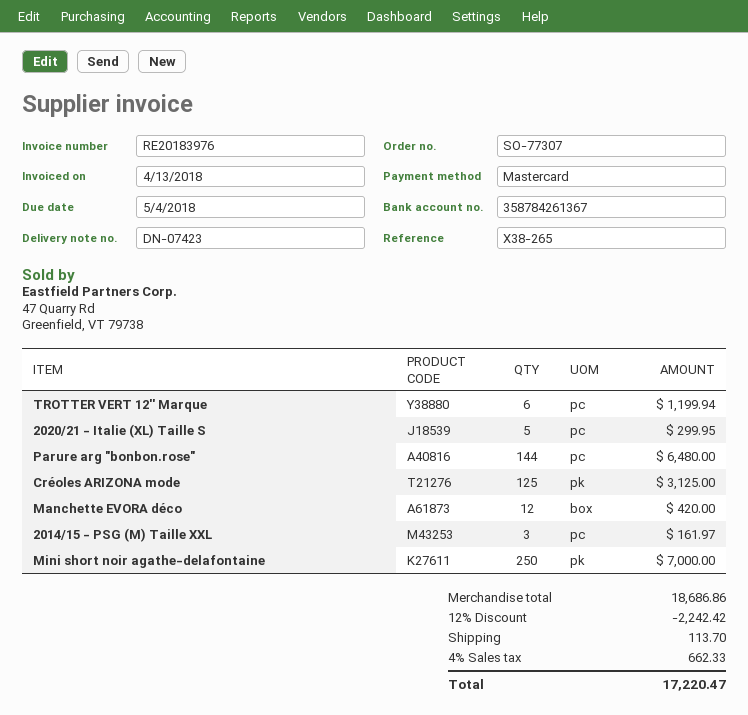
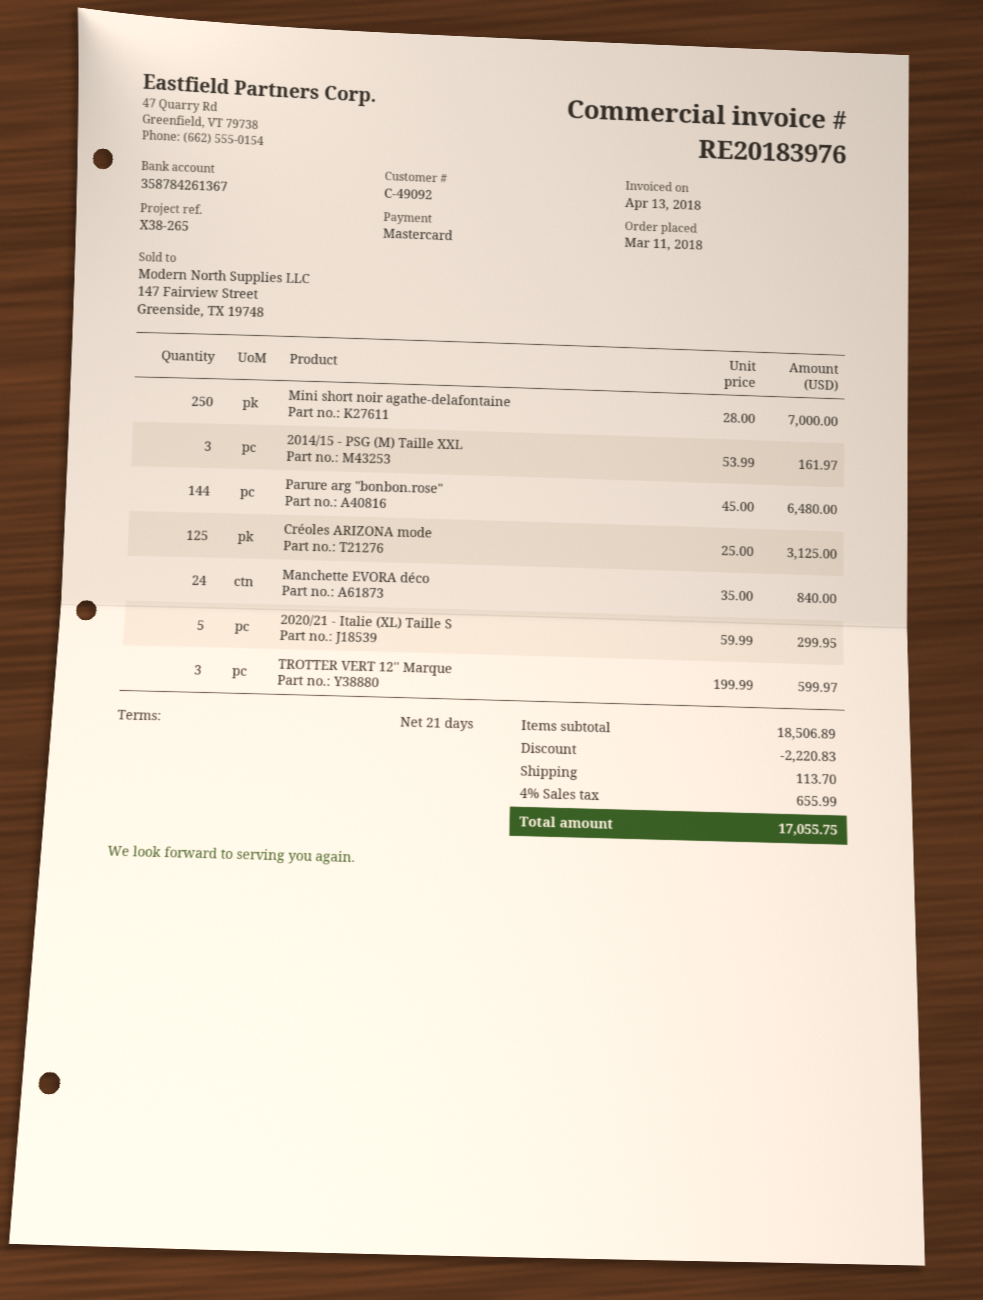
TROTTER VERT 12'' Marque: 6 for 1199.94 -> 3 for 599.97
Manchette EVORA déco: 12 for 420.00 -> 24 for 840.00
subtotal: 18686.86 -> 18506.89
discount: 2242.42 -> 2220.83
tax: 4% = 662.33 -> 4% = 655.99
total: 17220.47 -> 17055.75

